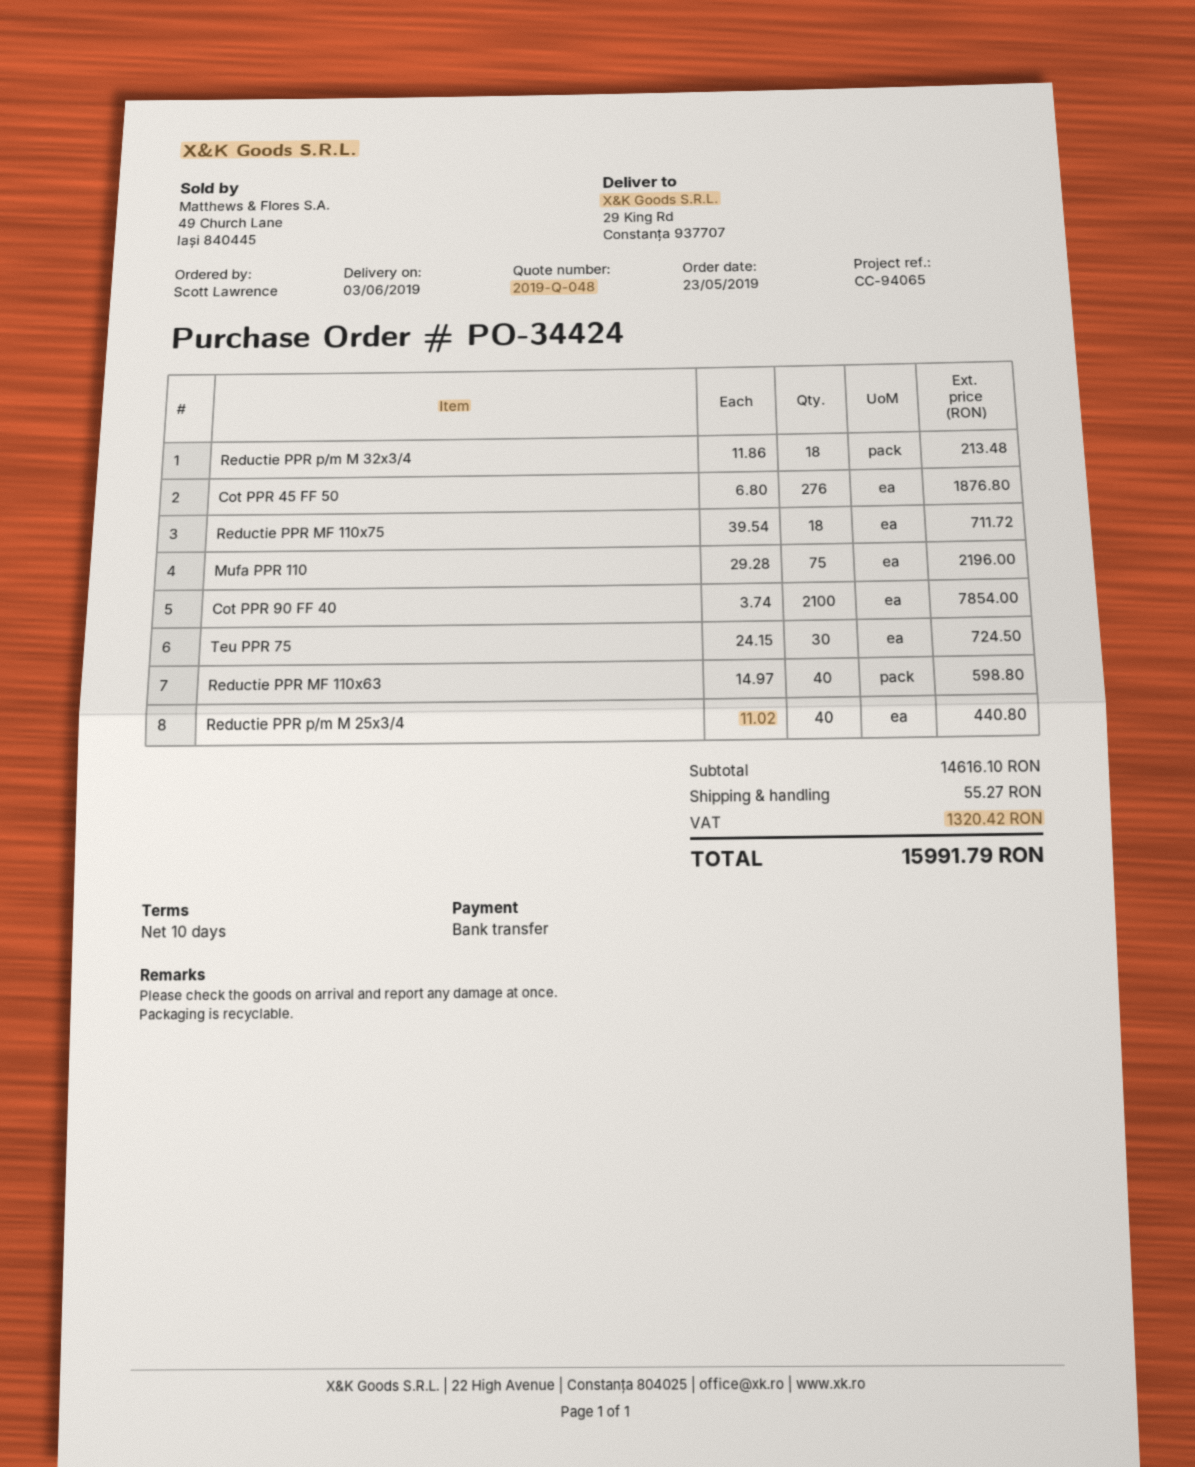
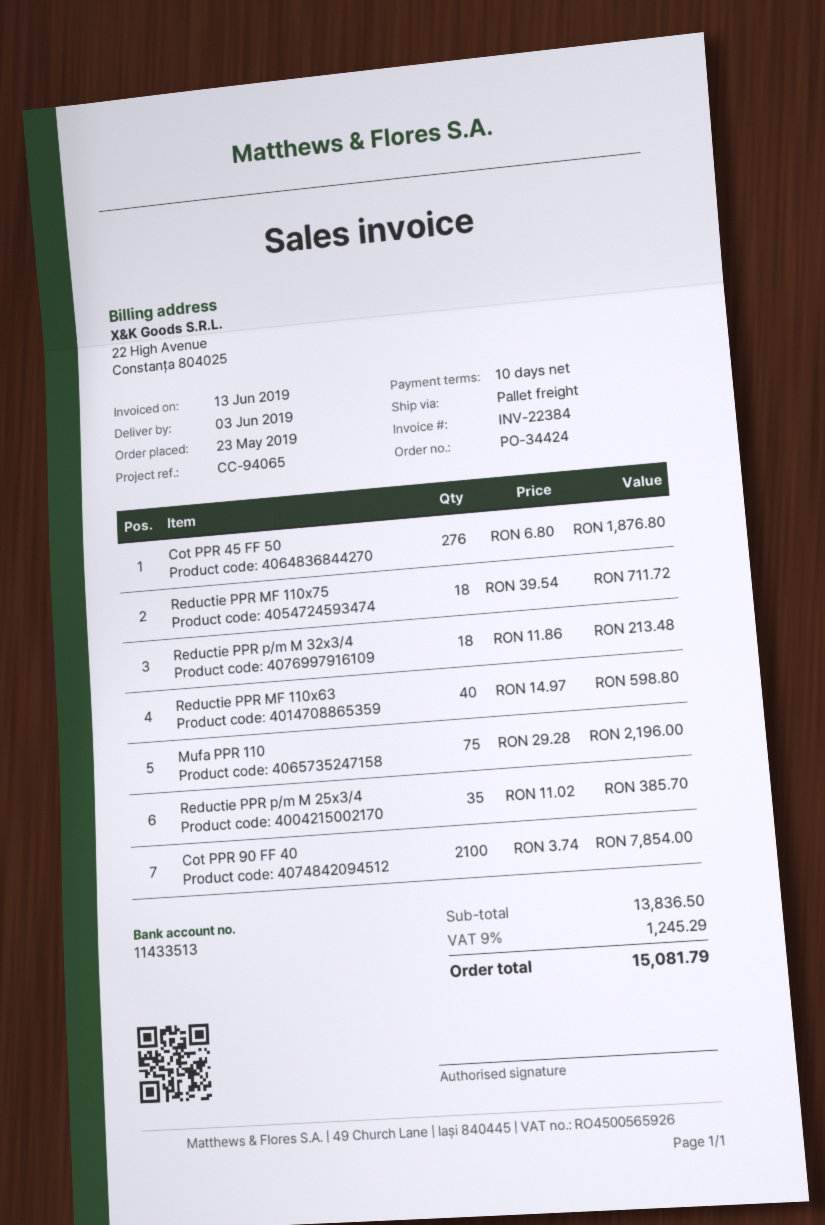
Teu PPR 75: 30 x 24.15 = 724.50 -> none
Reductie PPR p/m M 25x3/4: 40 x 11.02 = 440.80 -> 35 x 11.02 = 385.70
subtotal: 14616.10 -> 13836.50
shipping: 55.27 -> none
tax: 1320.42 -> 1245.29
total: 15991.79 -> 15081.79

